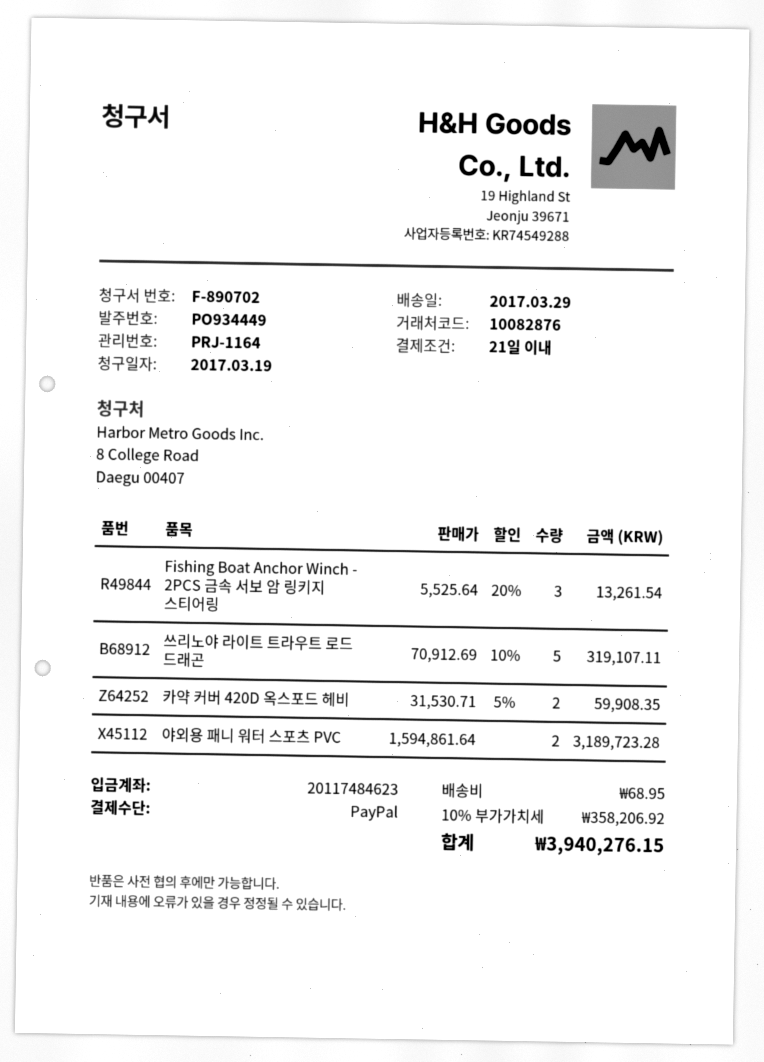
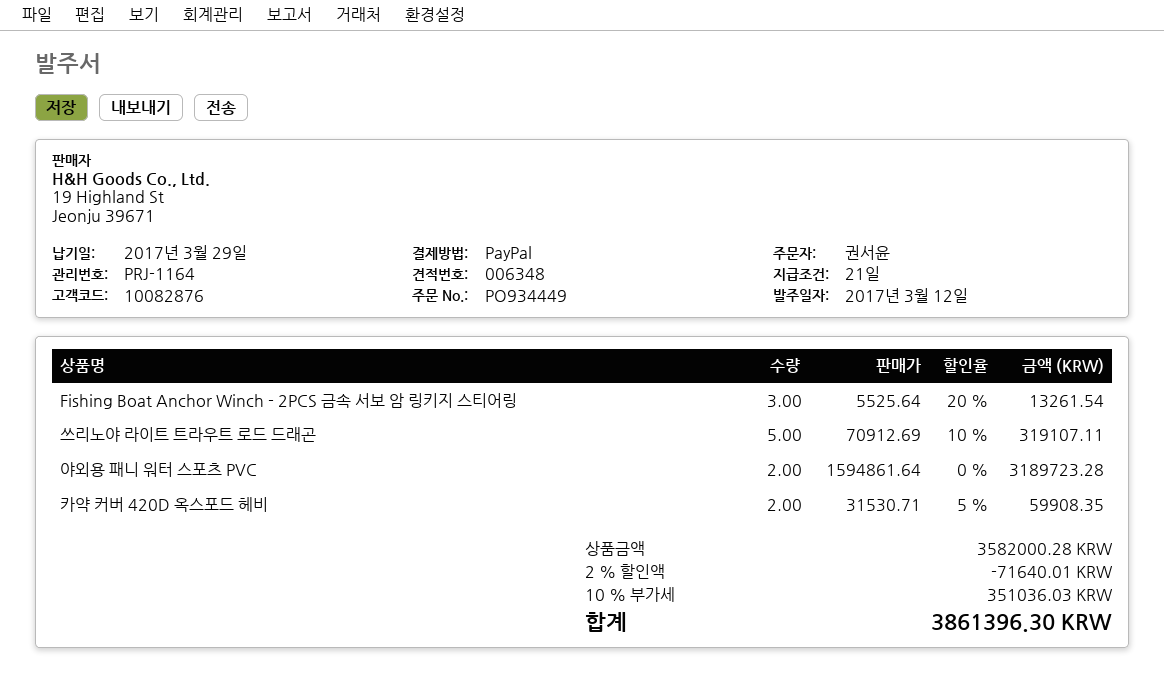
discount: none -> 2% = 71640.01
shipping: 68.95 -> none
tax: 10% = 358206.92 -> 10% = 351036.03
total: 3940276.15 -> 3861396.30

